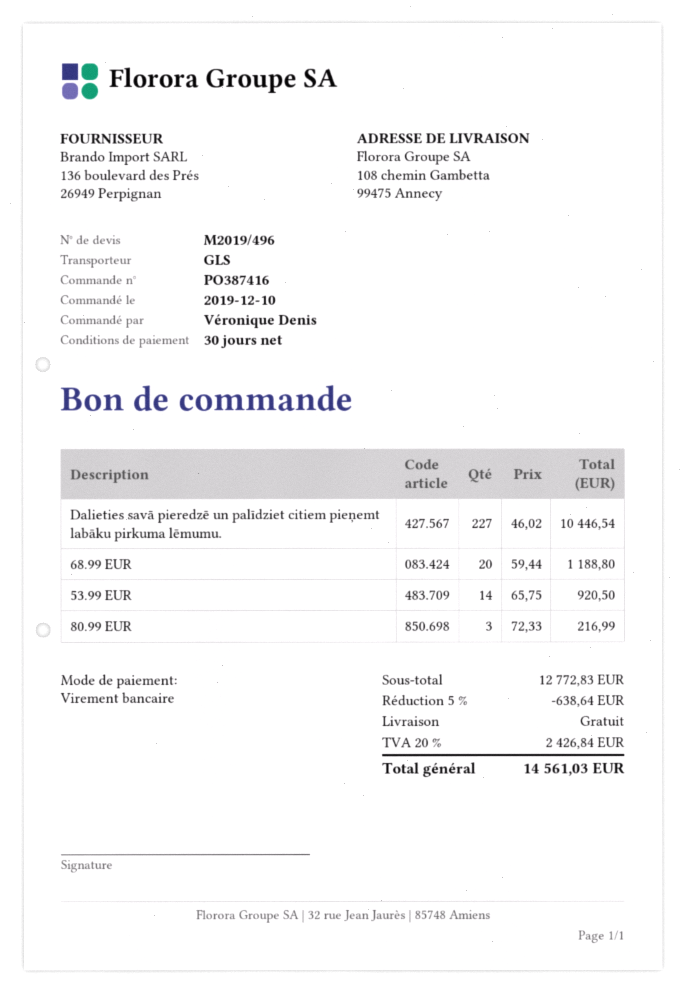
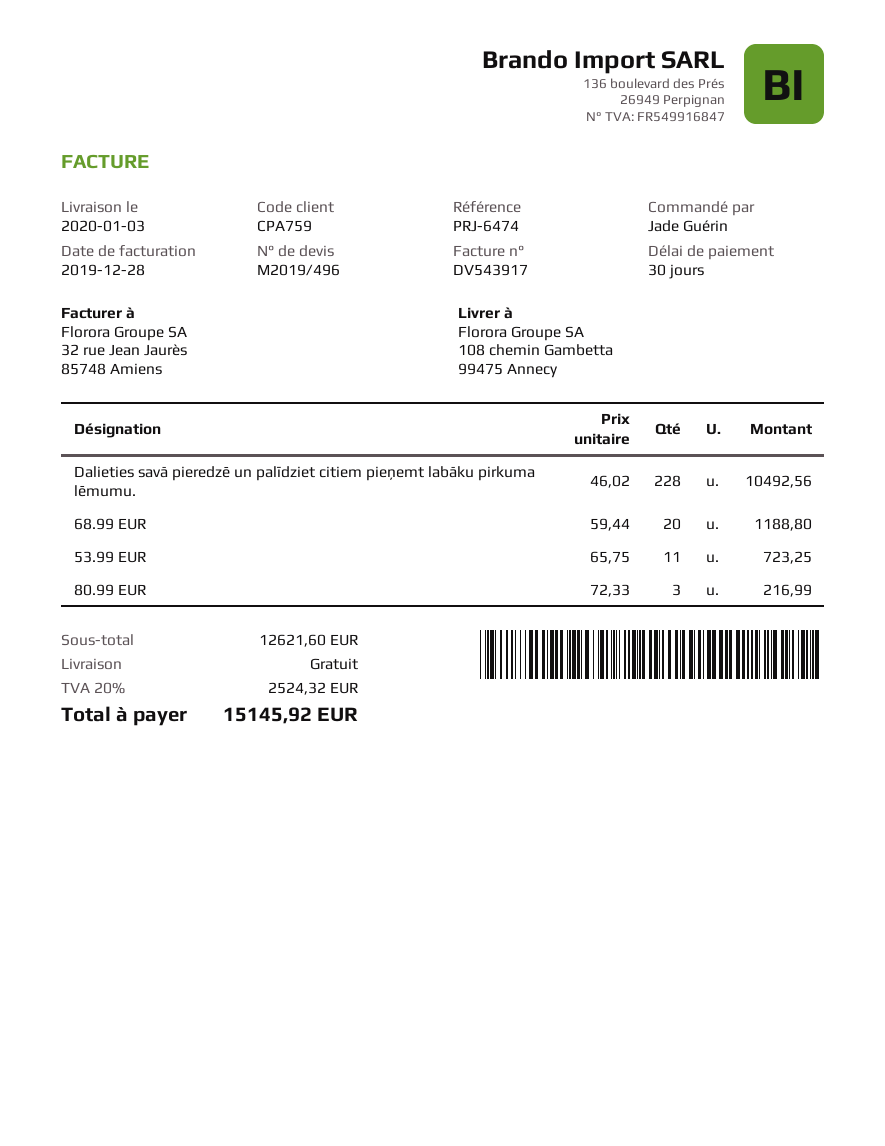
ordered by: Véronique Denis -> Jade Guérin
Dalieties savā pieredzē un palīdziet citiem pieņemt labāku pirkuma lēmumu.: 227 x 46.02 = 10446.54 -> 228 x 46.02 = 10492.56
53.99 EUR: 14 x 65.75 = 920.50 -> 11 x 65.75 = 723.25
subtotal: 12772.83 -> 12621.60
discount: 5% = 638.64 -> none
tax: 20% = 2426.84 -> 20% = 2524.32
total: 14561.03 -> 15145.92

